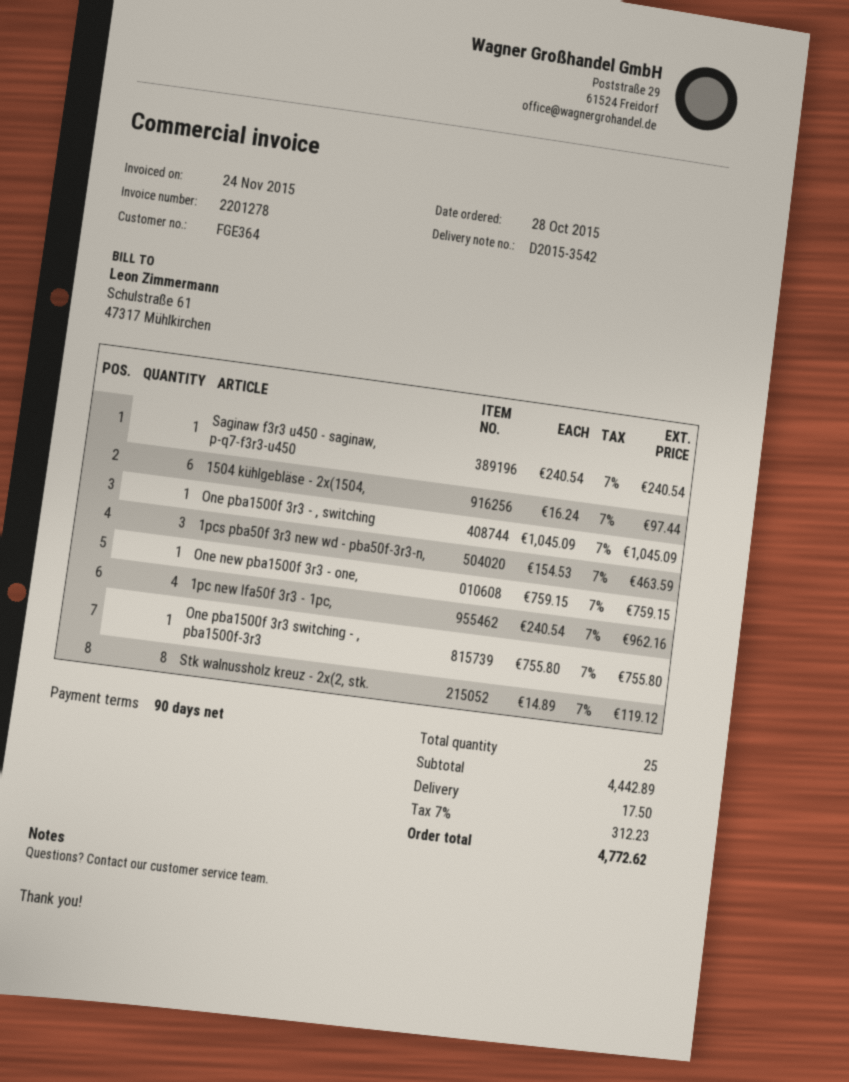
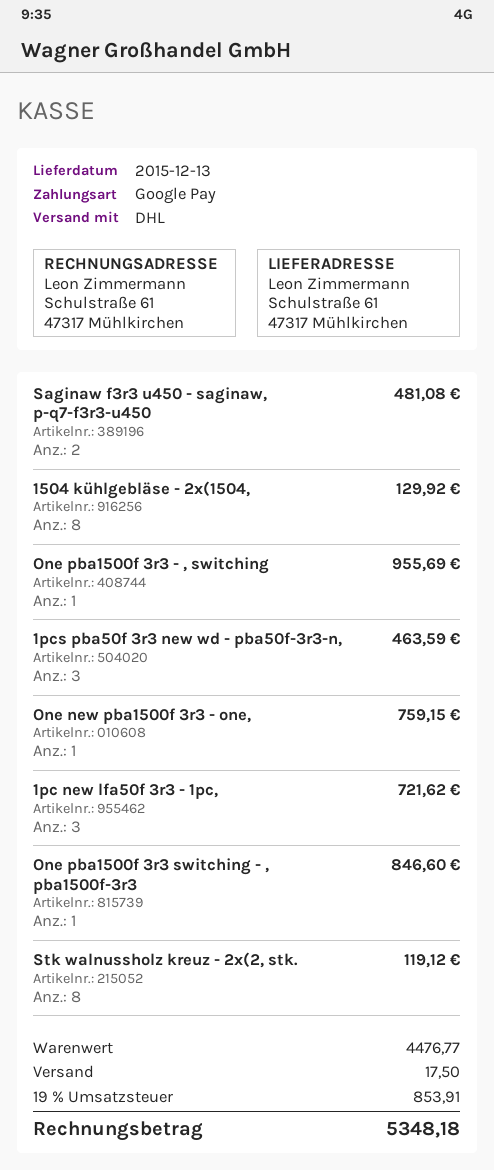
Saginaw f3r3 u450 - saginaw, p-q7-f3r3-u450: 1 for 240.54 -> 2 for 481.08
1504 kühlgebläse - 2x(1504,: 6 for 97.44 -> 8 for 129.92
One pba1500f 3r3 - , switching: 1 for 1045.09 -> 1 for 955.69
1pc new lfa50f 3r3 - 1pc,: 4 for 962.16 -> 3 for 721.62
One pba1500f 3r3 switching - , pba1500f-3r3: 1 for 755.80 -> 1 for 846.60
subtotal: 4442.89 -> 4476.77
tax: 7% = 312.23 -> 19% = 853.91
total: 4772.62 -> 5348.18

